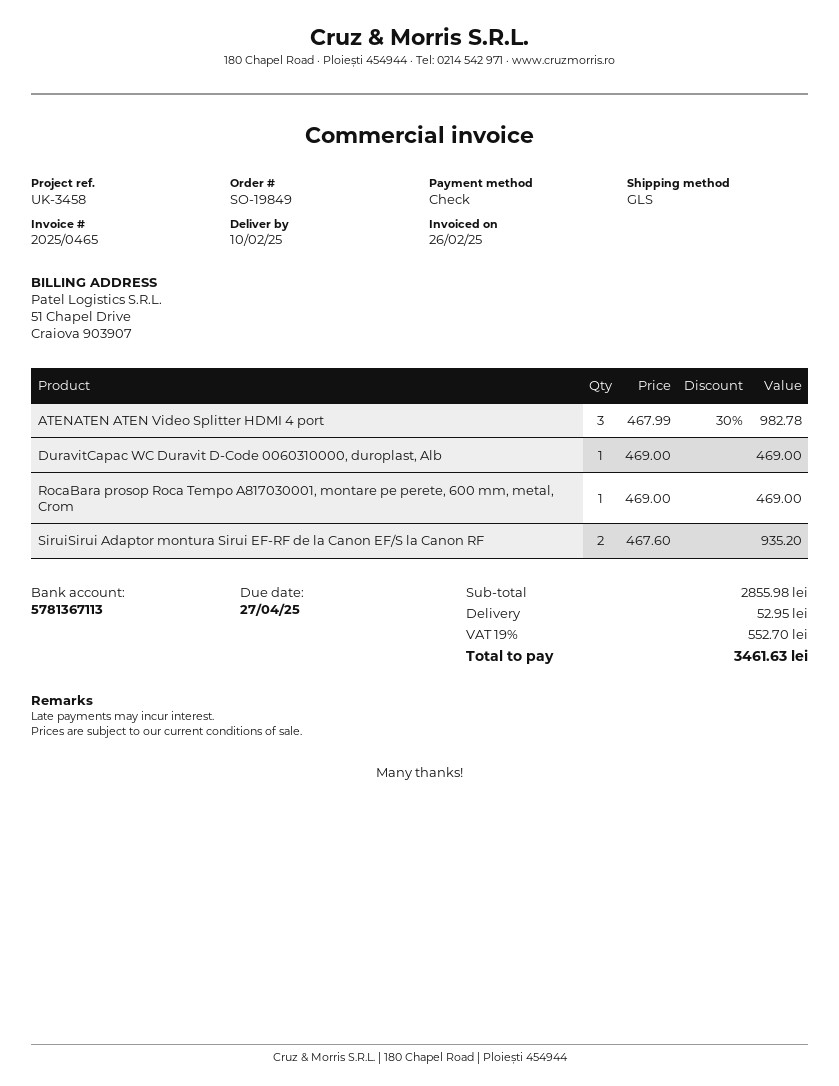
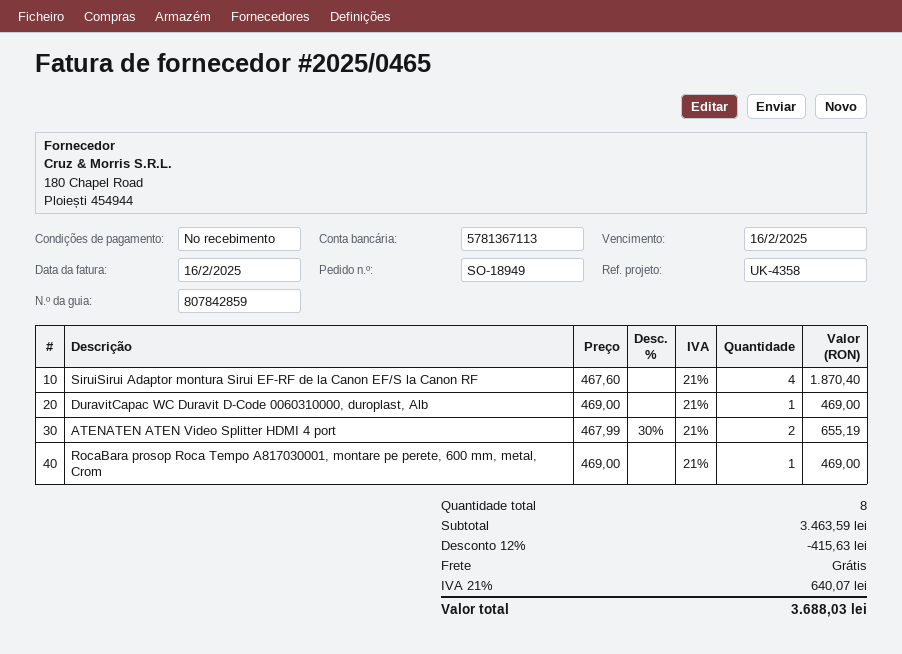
order number: SO-19849 -> SO-18949
invoice date: 2025-02-26 -> 2025-02-16
due date: 2025-04-27 -> 2025-02-16
reference: UK-3458 -> UK-4358
ATENATEN ATEN Video Splitter HDMI 4 port: 3 x 467.99 - 30% = 982.78 -> 2 x 467.99 - 30% = 655.19
SiruiSirui Adaptor montura Sirui EF-RF de la Canon EF/S la Canon RF: 2 x 467.60 = 935.20 -> 4 x 467.60 = 1870.40
subtotal: 2855.98 -> 3463.59
discount: none -> 12% = 415.63
shipping: 52.95 -> 0.00
tax: 19% = 552.70 -> 21% = 640.07
total: 3461.63 -> 3688.03

